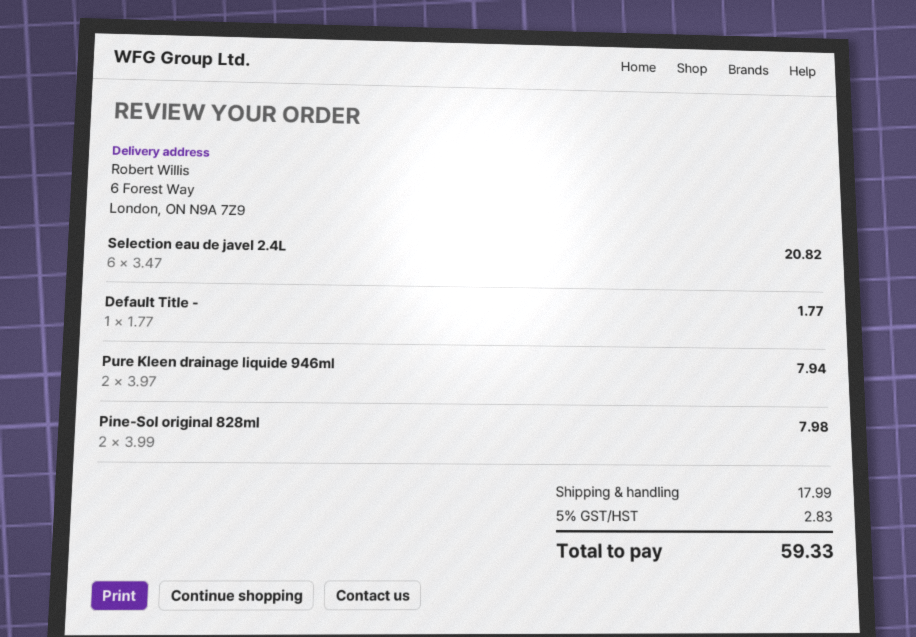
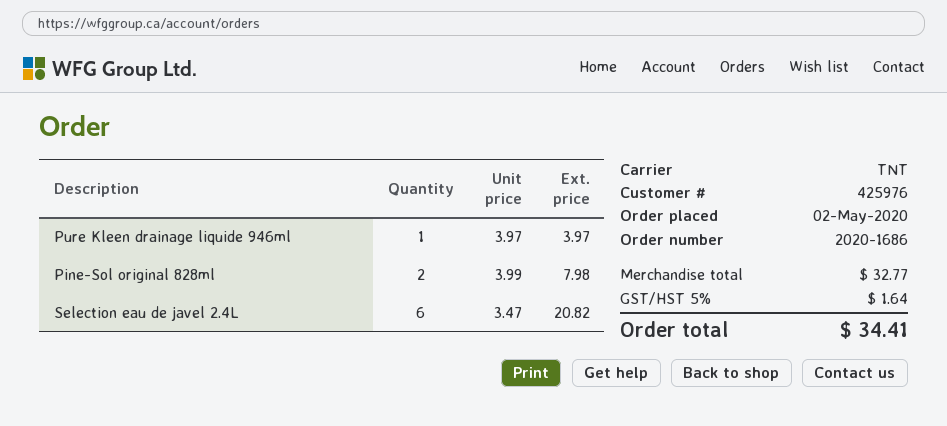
Default Title -: 1 x 1.77 = 1.77 -> none
Pure Kleen drainage liquide 946ml: 2 x 3.97 = 7.94 -> 1 x 3.97 = 3.97
shipping: 17.99 -> none
tax: 5% = 2.83 -> 5% = 1.64
total: 59.33 -> 34.41

